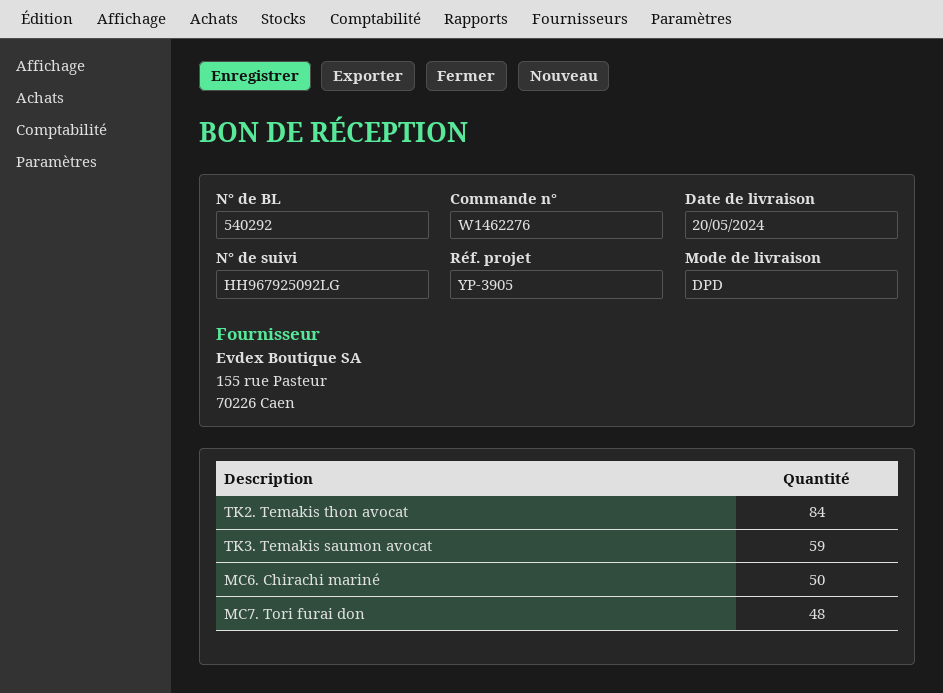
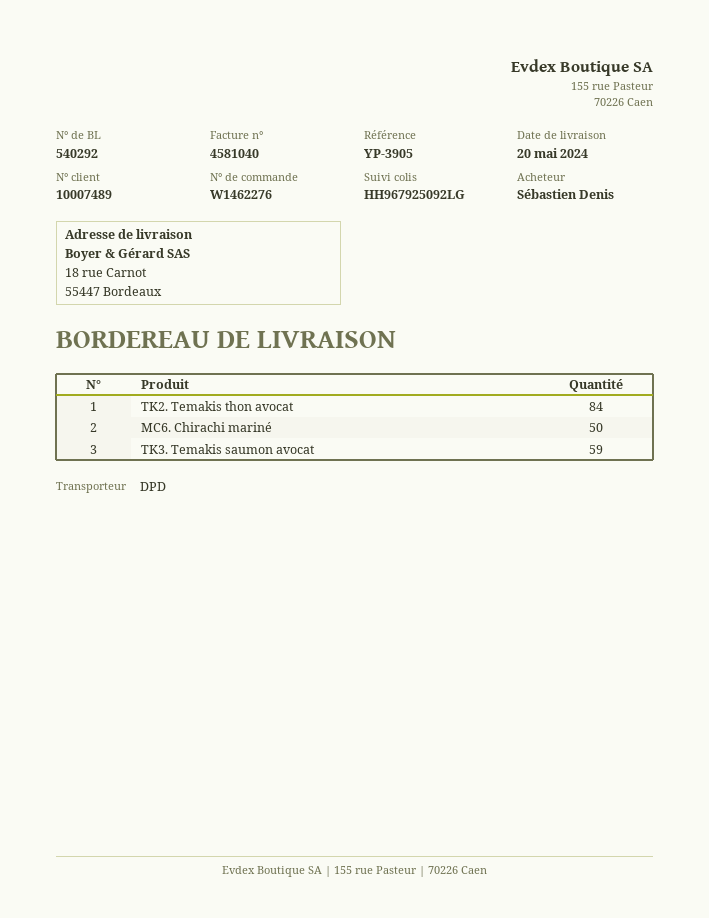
MC7. Tori furai don: 48 -> none

